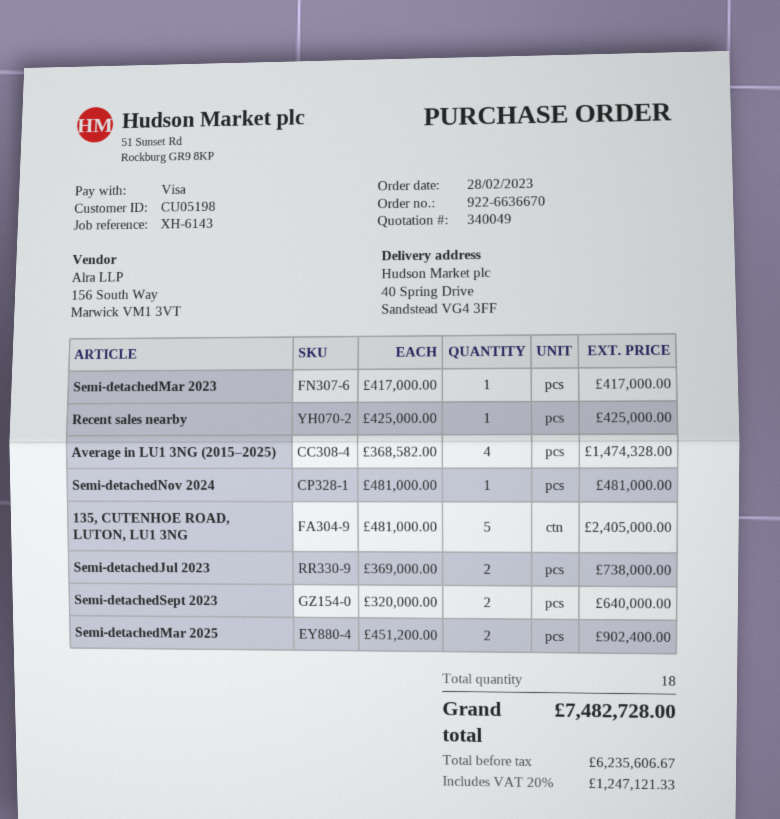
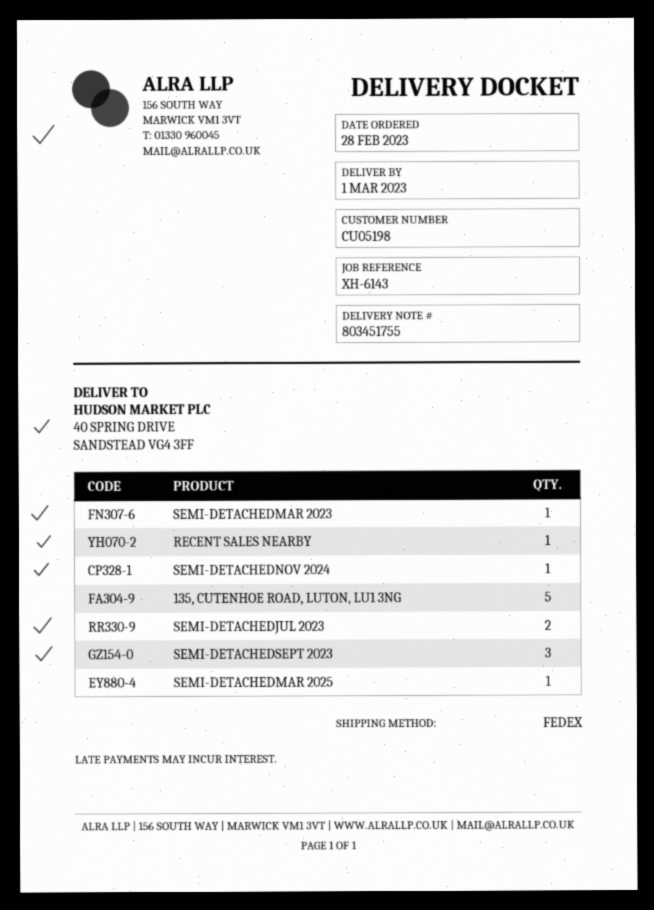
Average in LU1 3NG (2015–2025): 4 -> none
Semi-detachedSept 2023: 2 -> 3
Semi-detachedMar 2025: 2 -> 1

